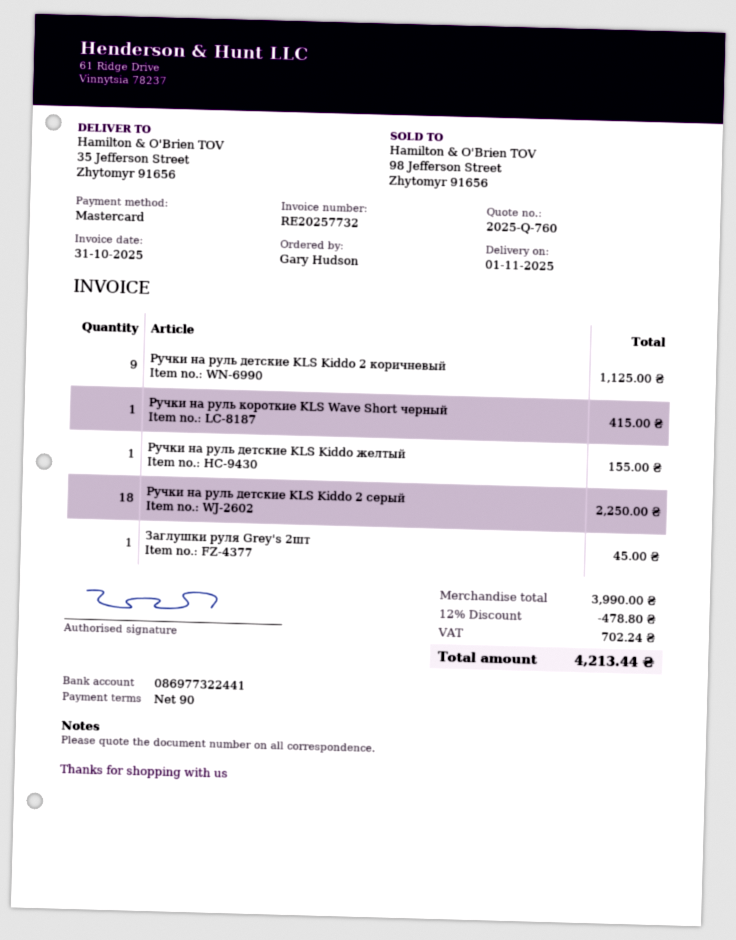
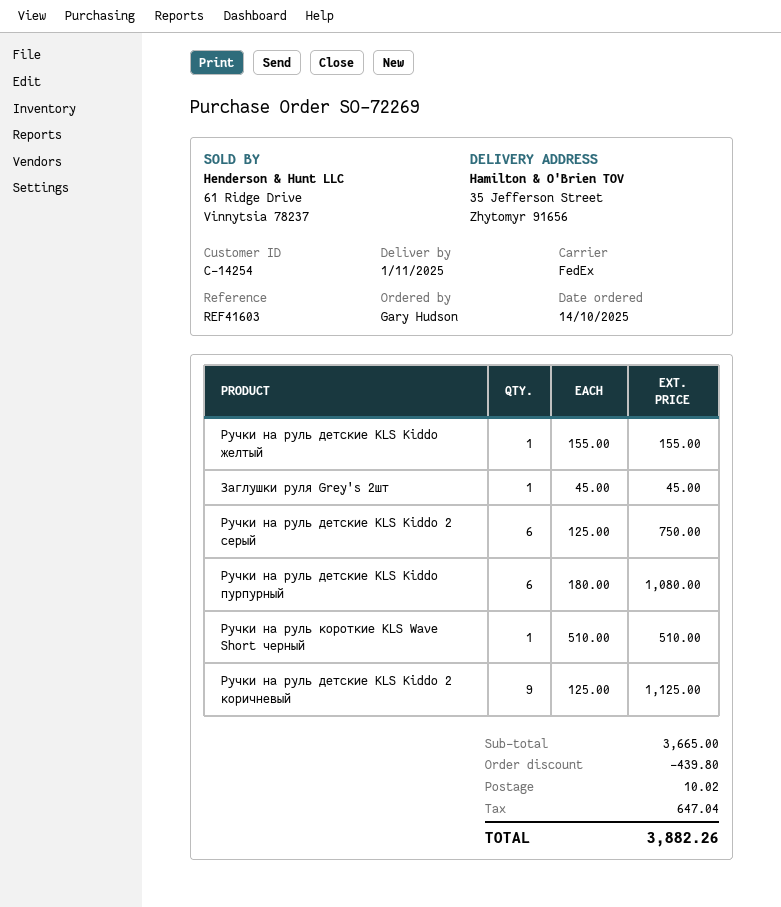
Ручки на руль короткие KLS Wave Short черный: 1 for 415.00 -> 1 for 510.00
Ручки на руль детские KLS Kiddo 2 серый: 18 for 2250.00 -> 6 for 750.00
Ручки на руль детские KLS Kiddo пурпурный: none -> 6 for 1080.00
subtotal: 3990.00 -> 3665.00
discount: 478.80 -> 439.80
shipping: none -> 10.02
tax: 702.24 -> 647.04
total: 4213.44 -> 3882.26

